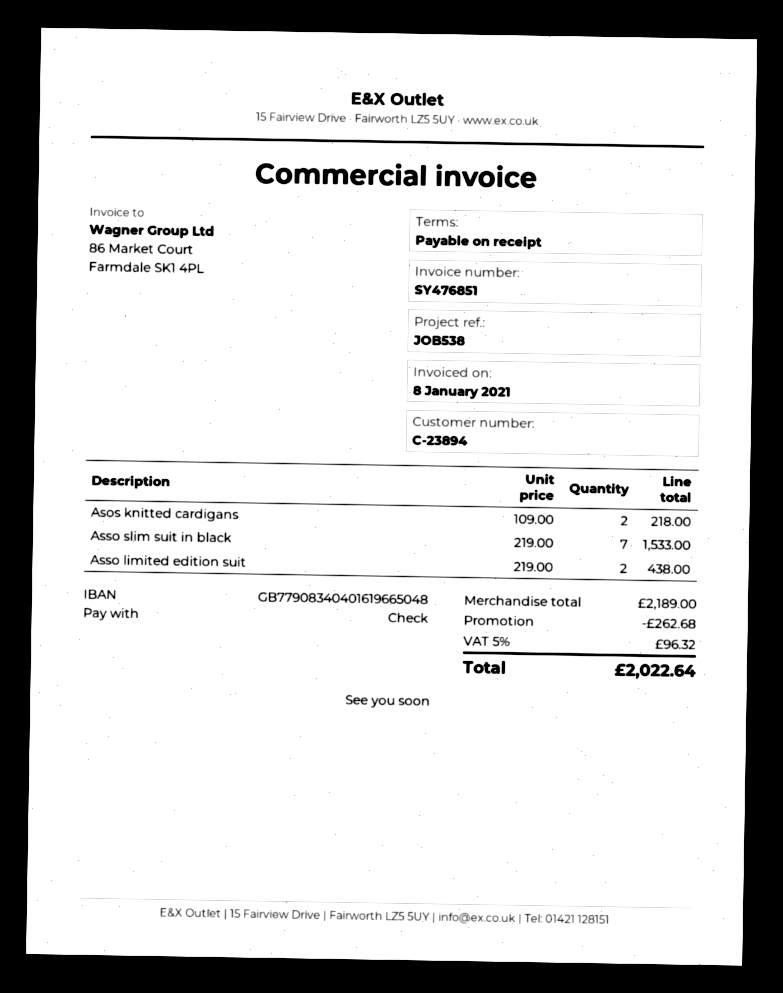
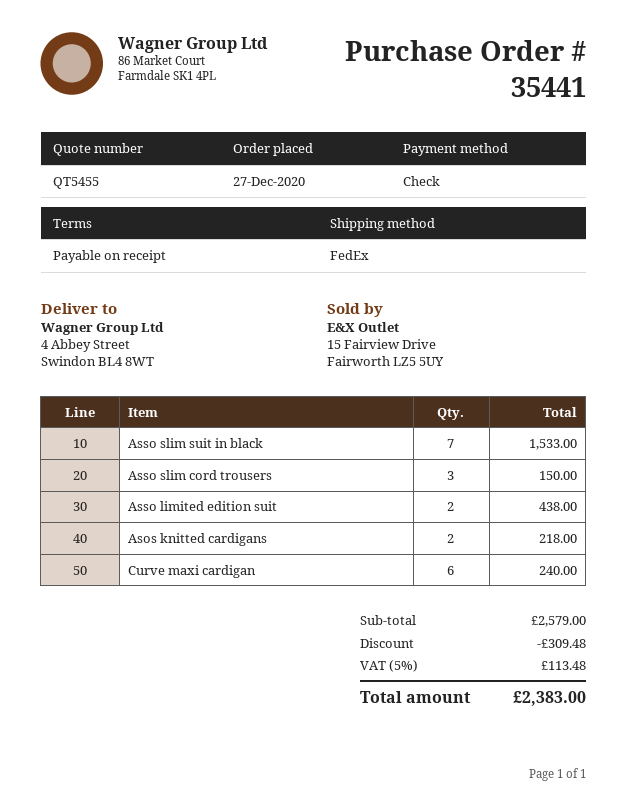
Asso slim cord trousers: none -> 3 for 150.00
Curve maxi cardigan: none -> 6 for 240.00
subtotal: 2189.00 -> 2579.00
discount: 262.68 -> 309.48
tax: 5% = 96.32 -> 5% = 113.48
total: 2022.64 -> 2383.00

